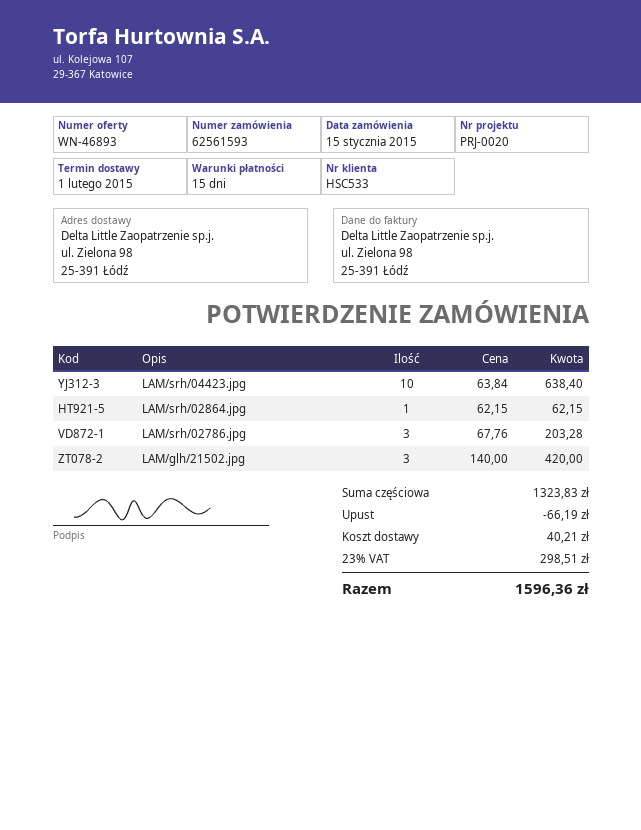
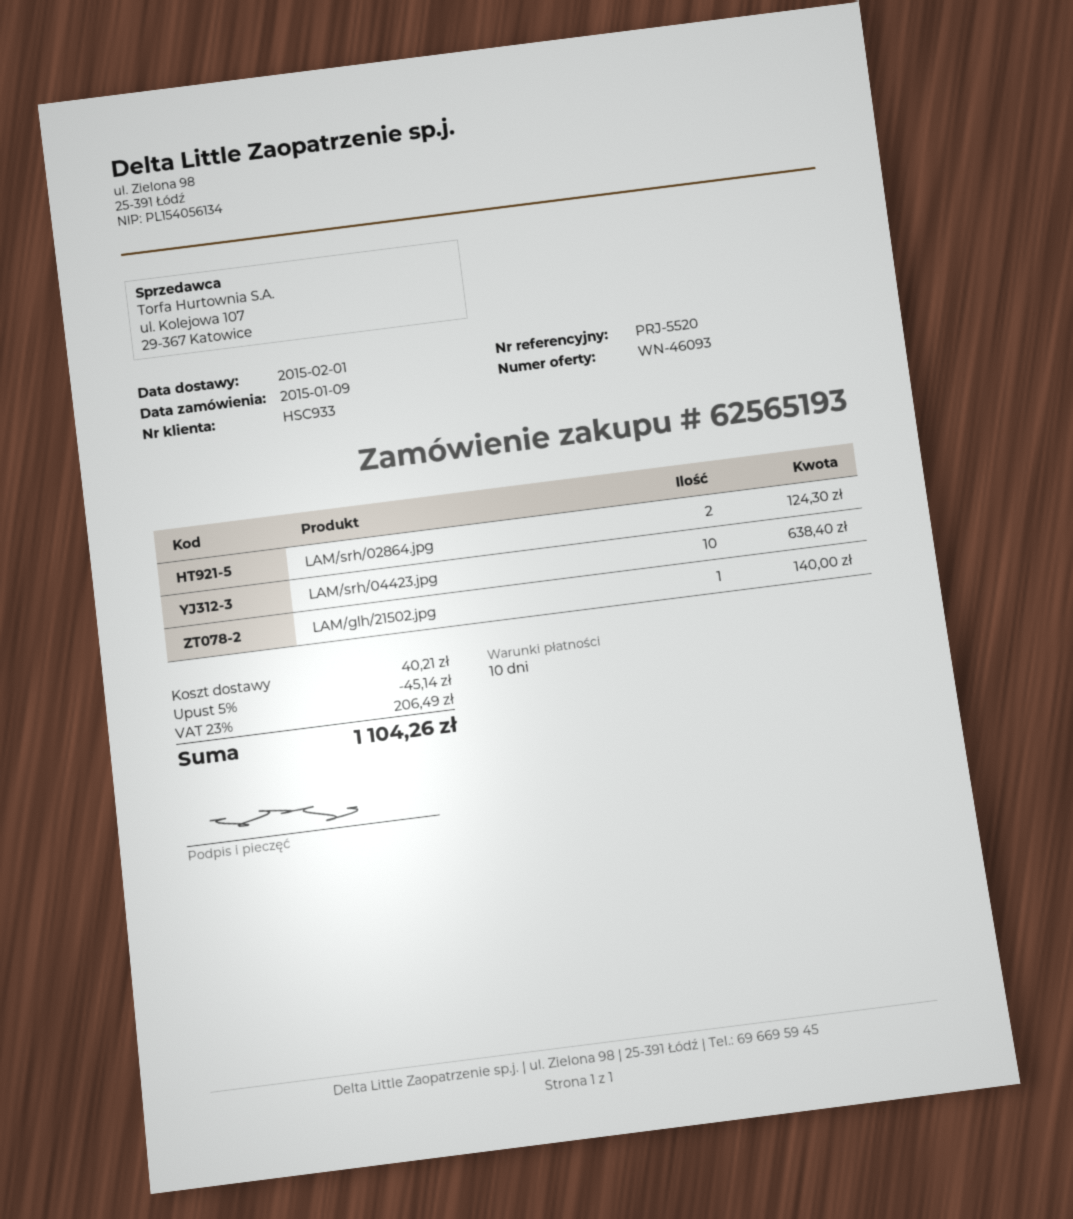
quote number: WN-46893 -> WN-46093
order number: 62561593 -> 62565193
order date: 2015-01-15 -> 2015-01-09
payment terms: 15 days -> 10 days
customer number: HSC533 -> HSC933
reference: PRJ-0020 -> PRJ-5520
LAM/srh/02864.jpg: 1 for 62.15 -> 2 for 124.30
LAM/srh/02786.jpg: 3 for 203.28 -> none
LAM/glh/21502.jpg: 3 for 420.00 -> 1 for 140.00
discount: 66.19 -> 45.14
tax: 23% = 298.51 -> 23% = 206.49
total: 1596.36 -> 1104.26

